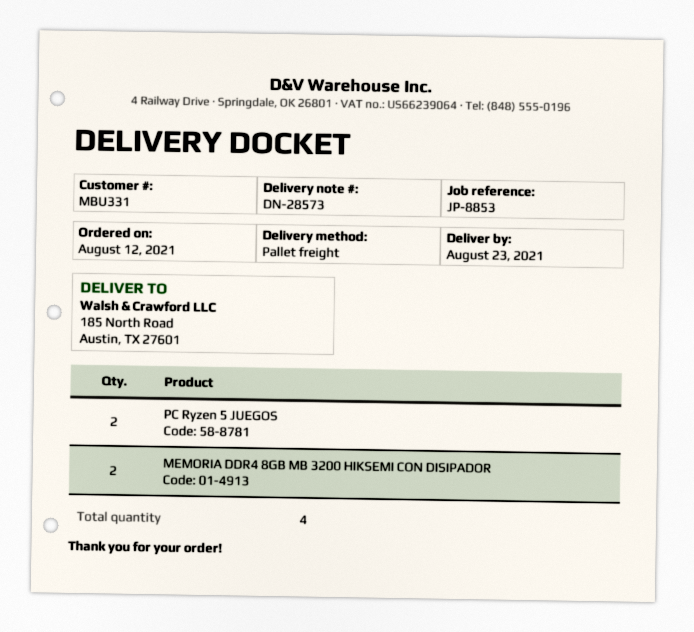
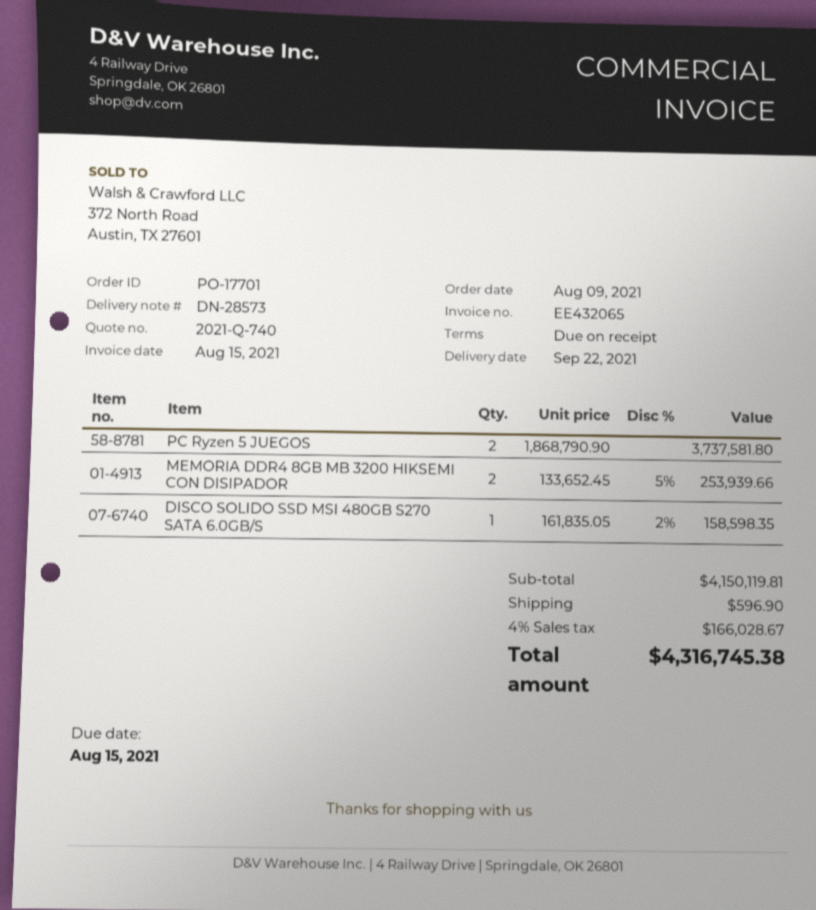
order date: 2021-08-12 -> 2021-08-09
delivery date: 2021-08-23 -> 2021-09-22
DISCO SOLIDO SSD MSI 480GB S270 SATA 6.0GB/S: none -> 1

